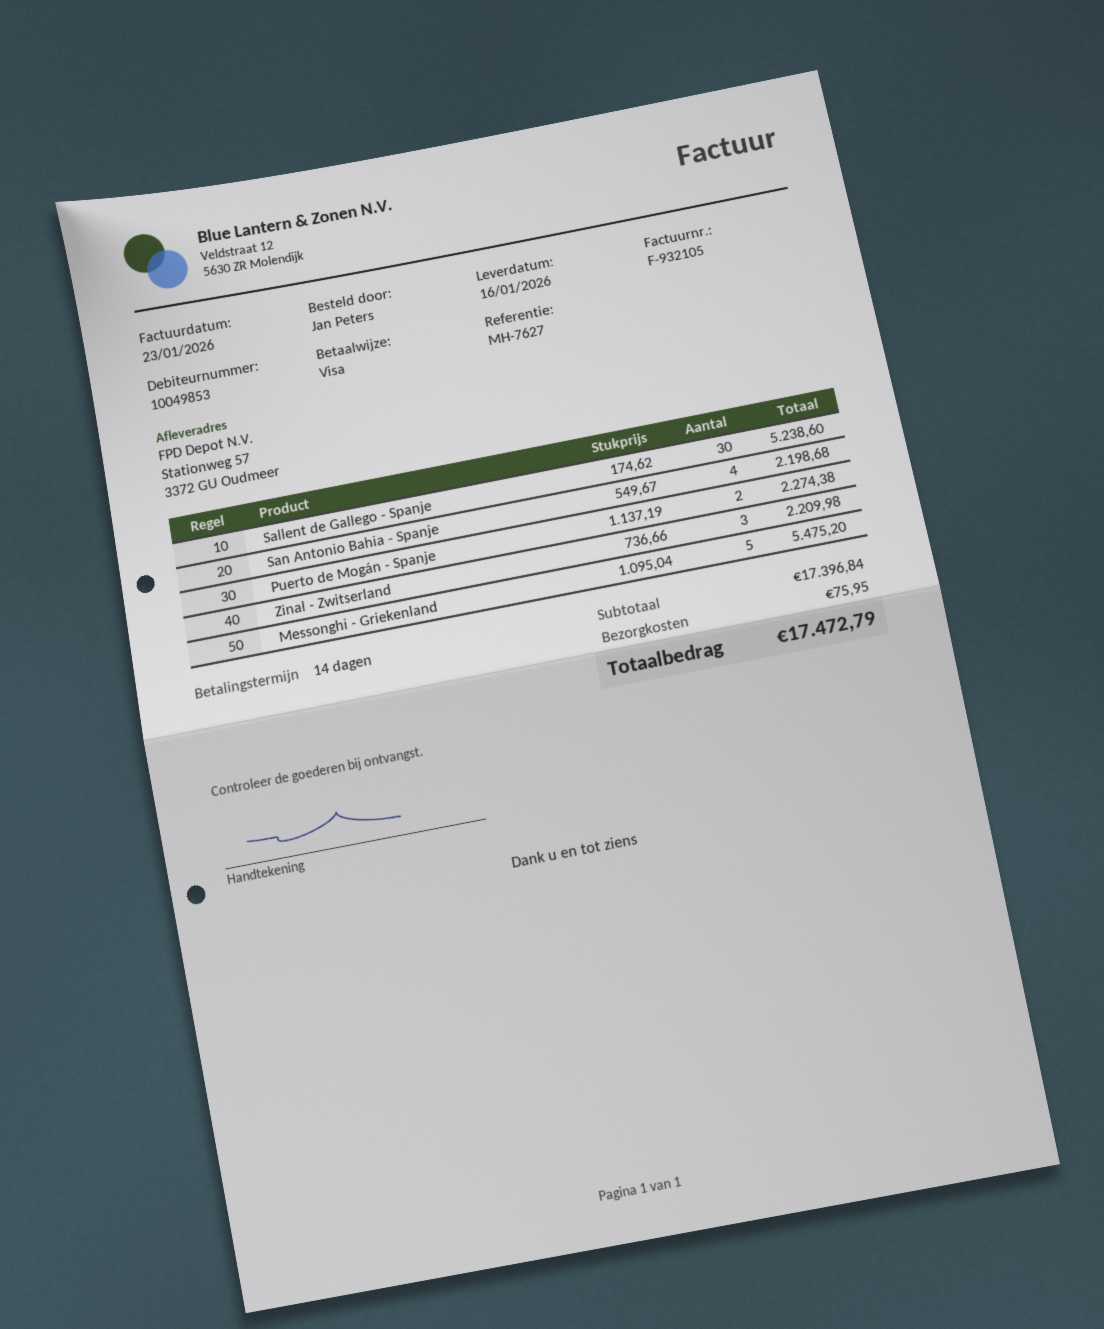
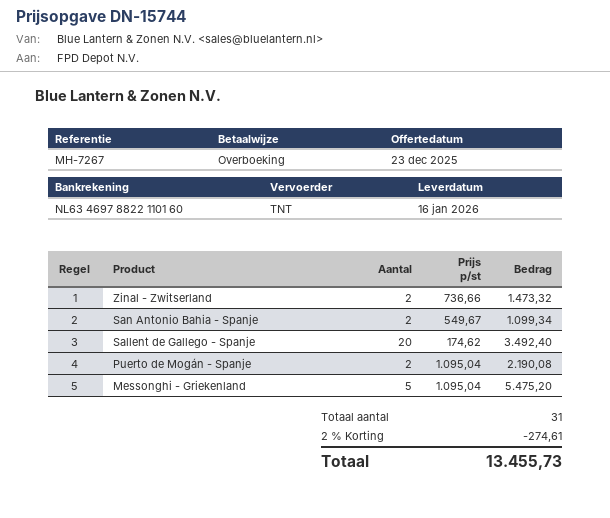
reference: MH-7627 -> MH-7267
payment method: Visa -> bank transfer
Sallent de Gallego - Spanje: 30 x 174.62 = 5238.60 -> 20 x 174.62 = 3492.40
San Antonio Bahia - Spanje: 4 x 549.67 = 2198.68 -> 2 x 549.67 = 1099.34
Puerto de Mogán - Spanje: 2 x 1137.19 = 2274.38 -> 2 x 1095.04 = 2190.08
Zinal - Zwitserland: 3 x 736.66 = 2209.98 -> 2 x 736.66 = 1473.32
discount: none -> 2% = 274.61
shipping: 75.95 -> none
total: 17472.79 -> 13455.73

